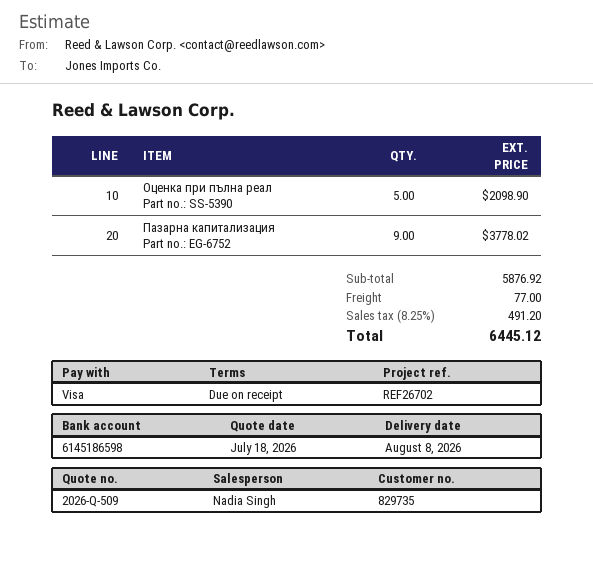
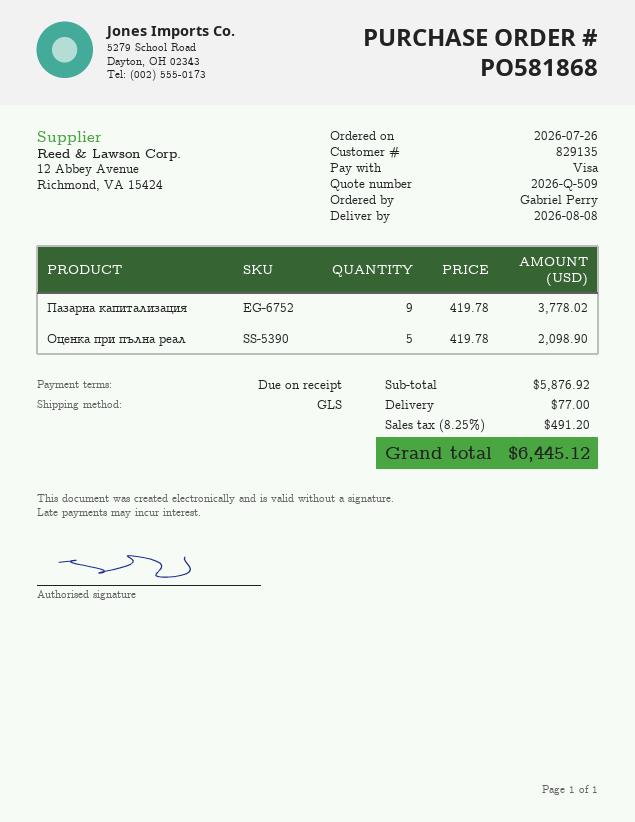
customer number: 829735 -> 829135

